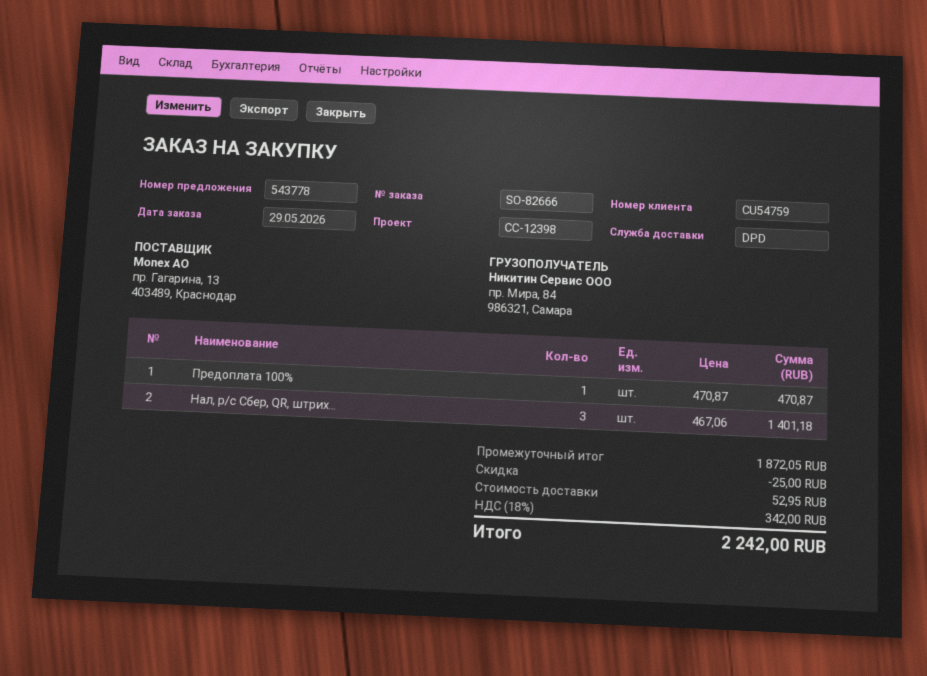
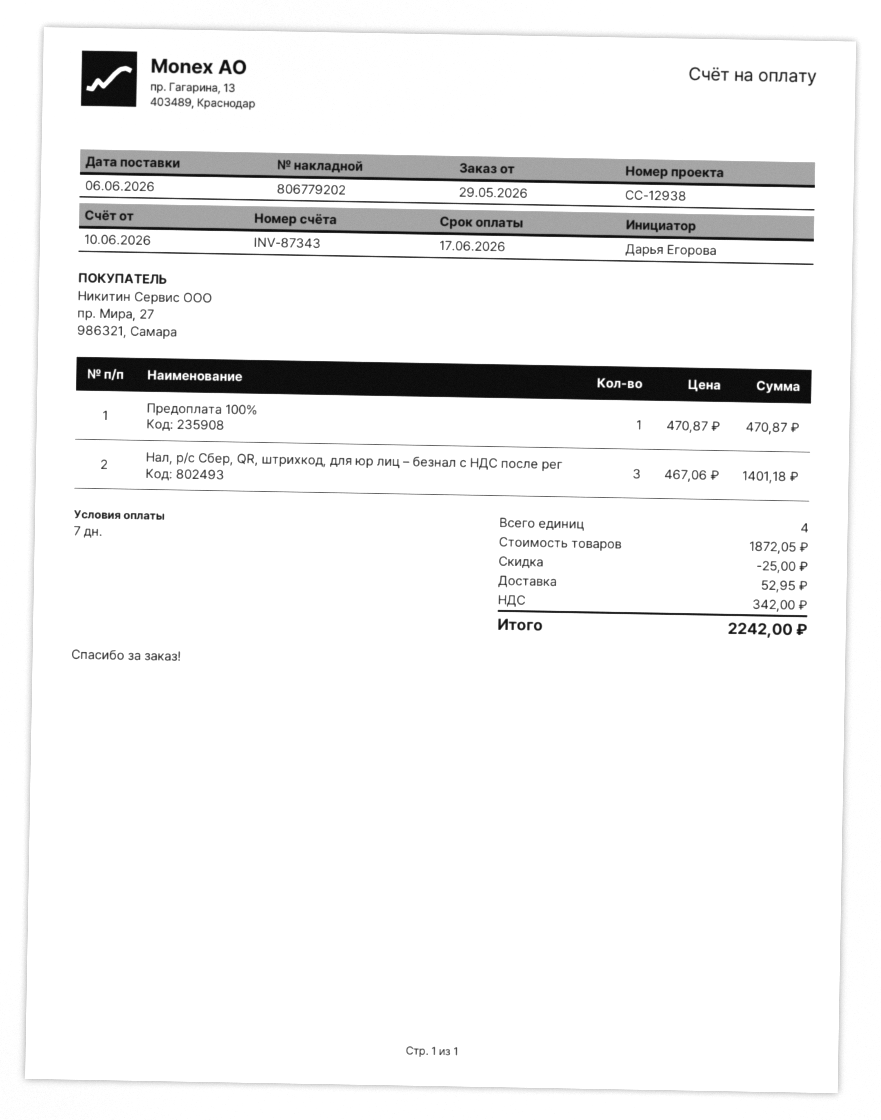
reference: CC-12398 -> CC-12938

